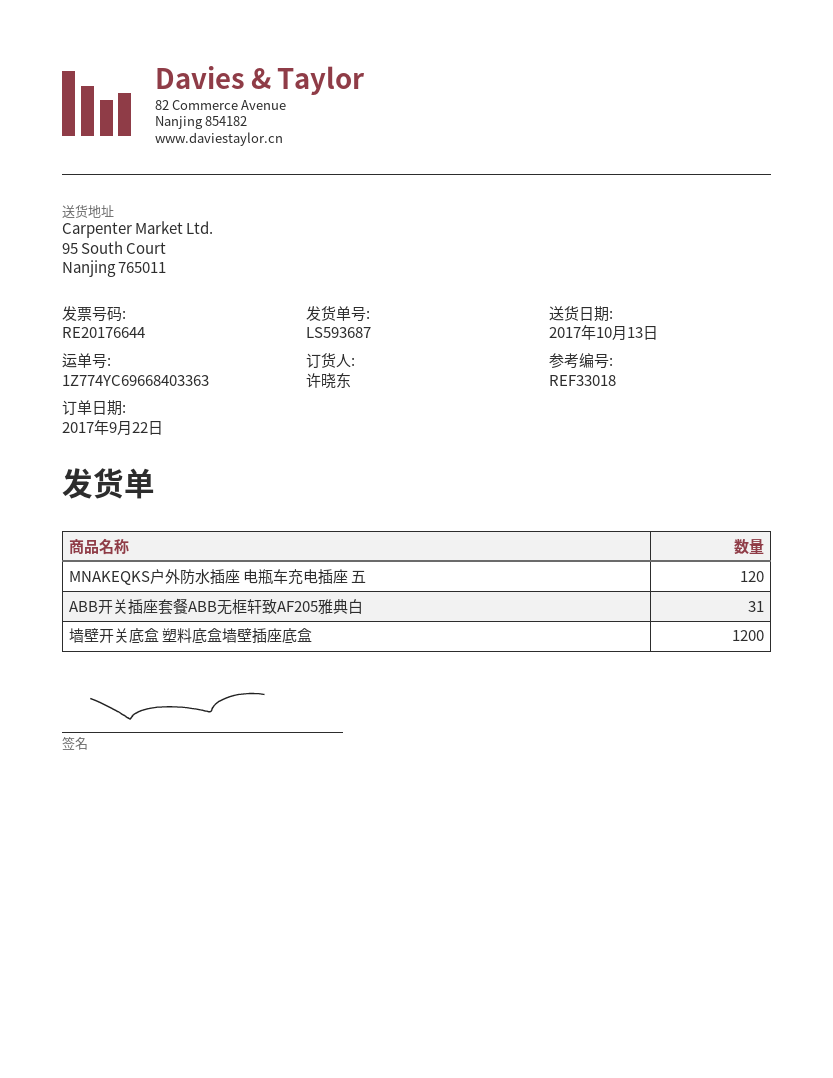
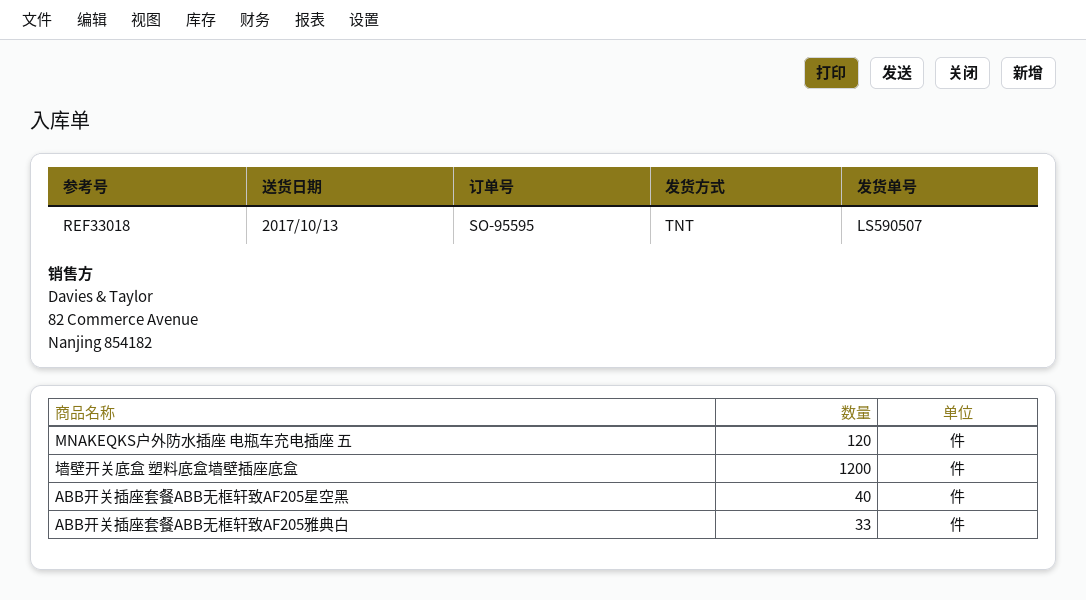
delivery note number: LS593687 -> LS590507
ABB开关插座套餐ABB无框轩致AF205雅典白: 31 -> 33
ABB开关插座套餐ABB无框轩致AF205星空黑: none -> 40

